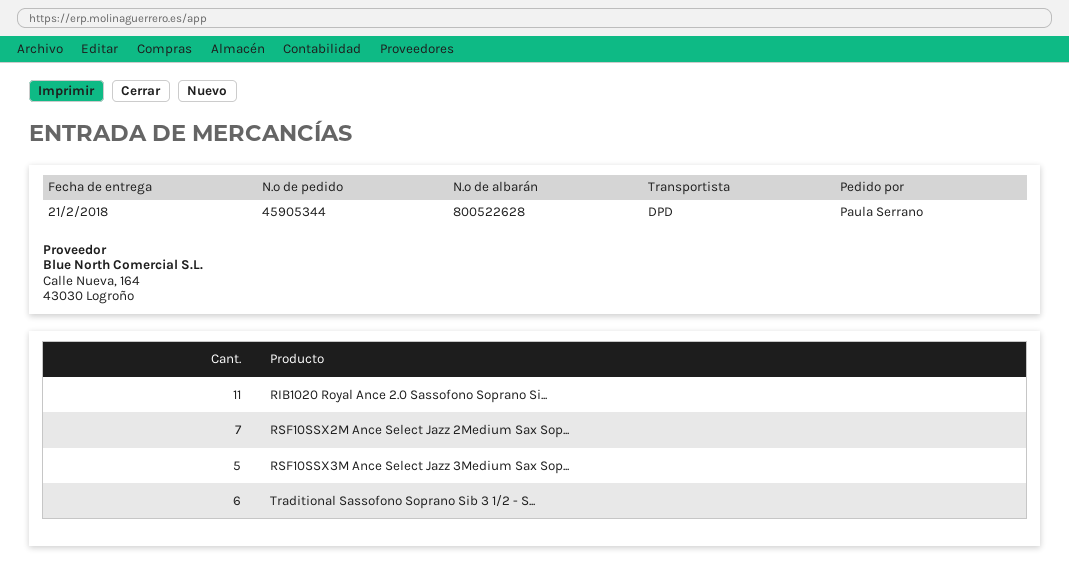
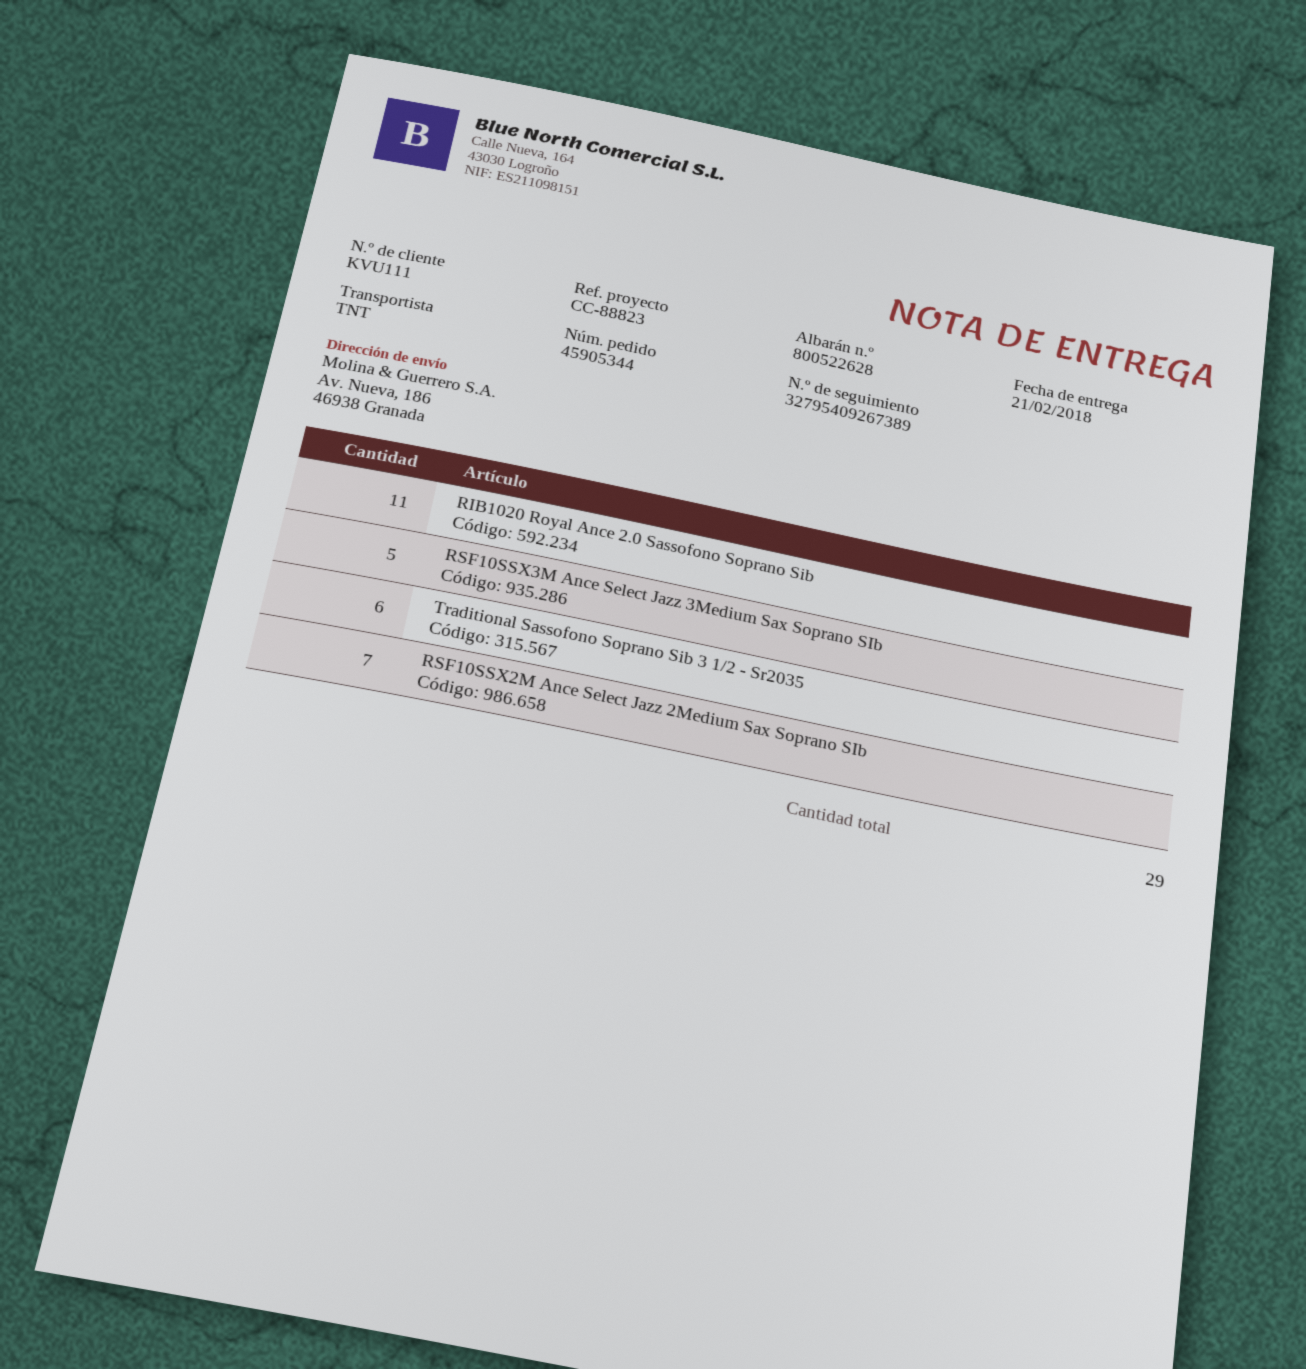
shipping method: DPD -> TNT

